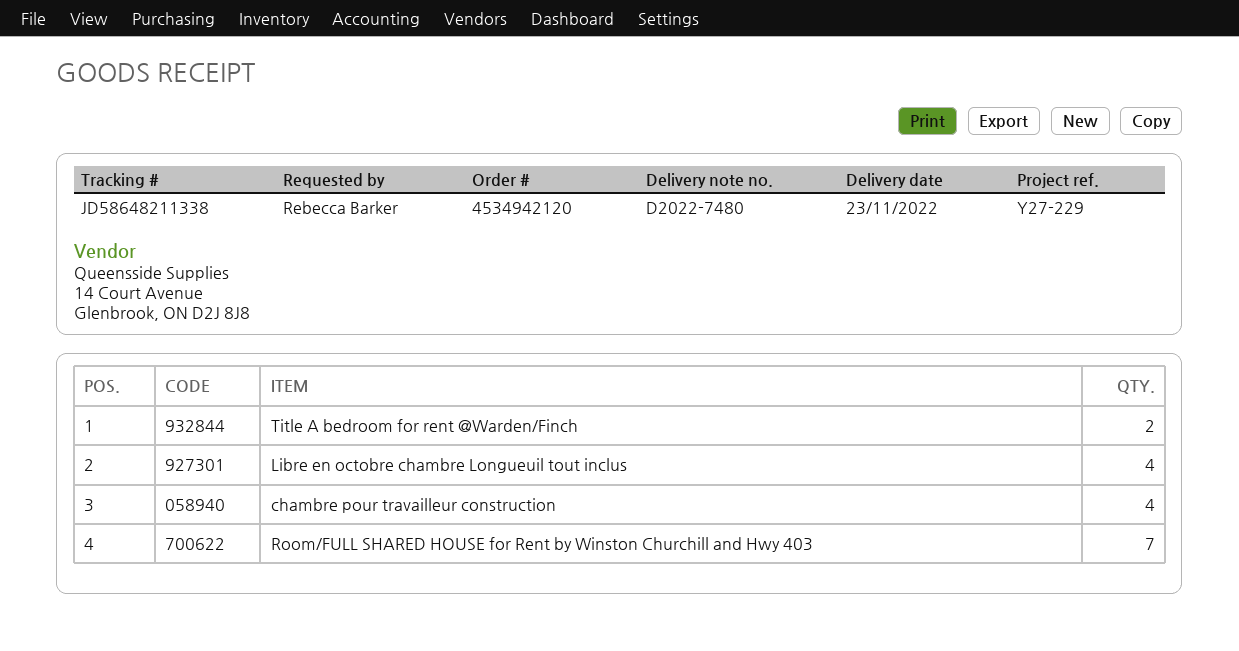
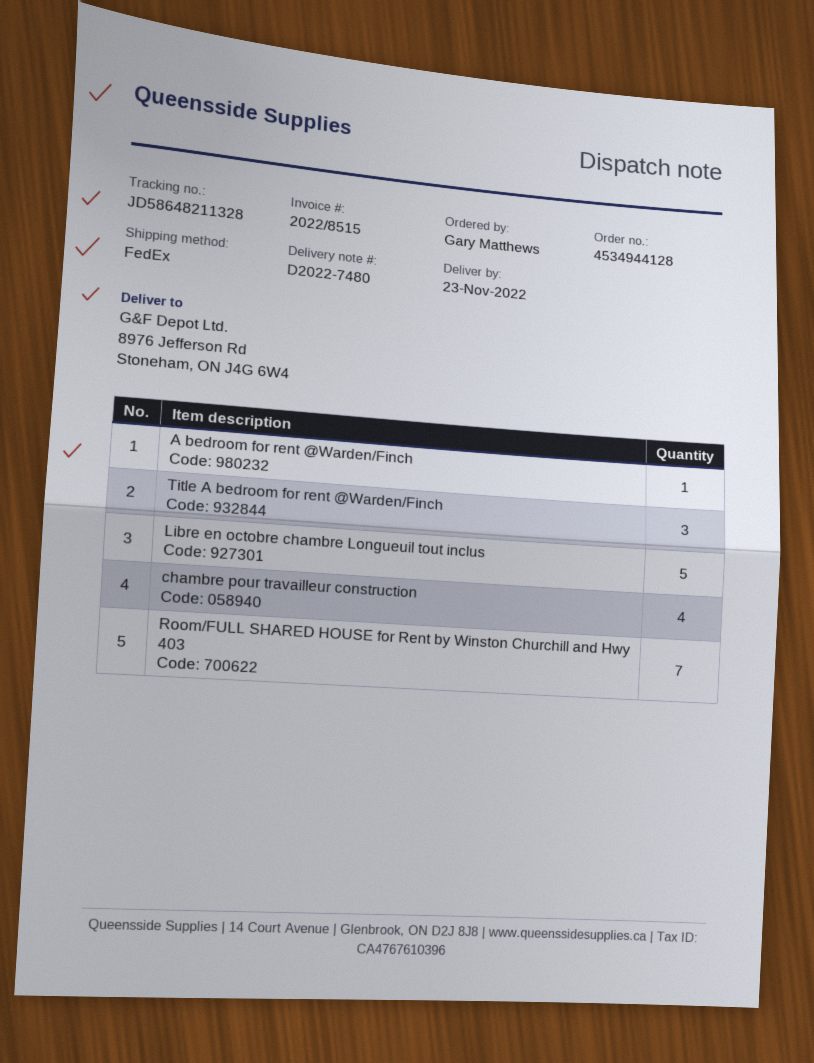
order number: 4534942120 -> 4534944128
ordered by: Rebecca Barker -> Gary Matthews
tracking number: JD58648211338 -> JD58648211328
Title A bedroom for rent @Warden/Finch: 2 -> 3
Libre en octobre chambre Longueuil tout inclus: 4 -> 5
A bedroom for rent @Warden/Finch: none -> 1

